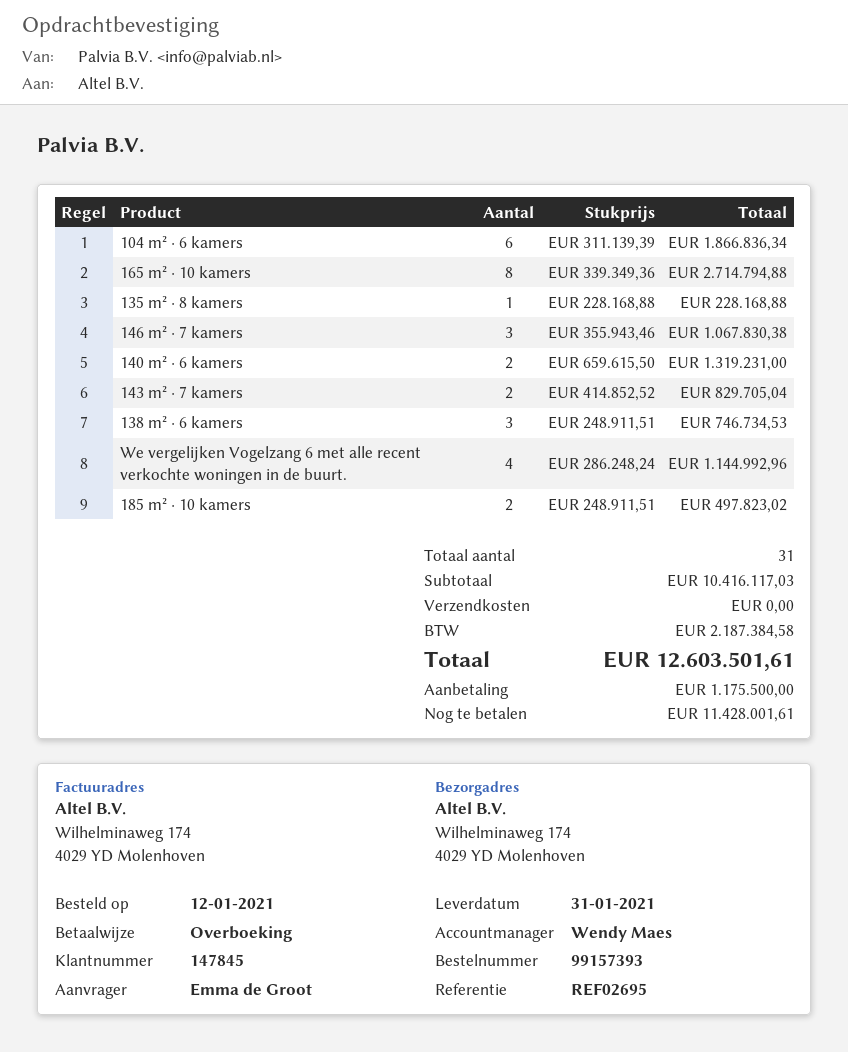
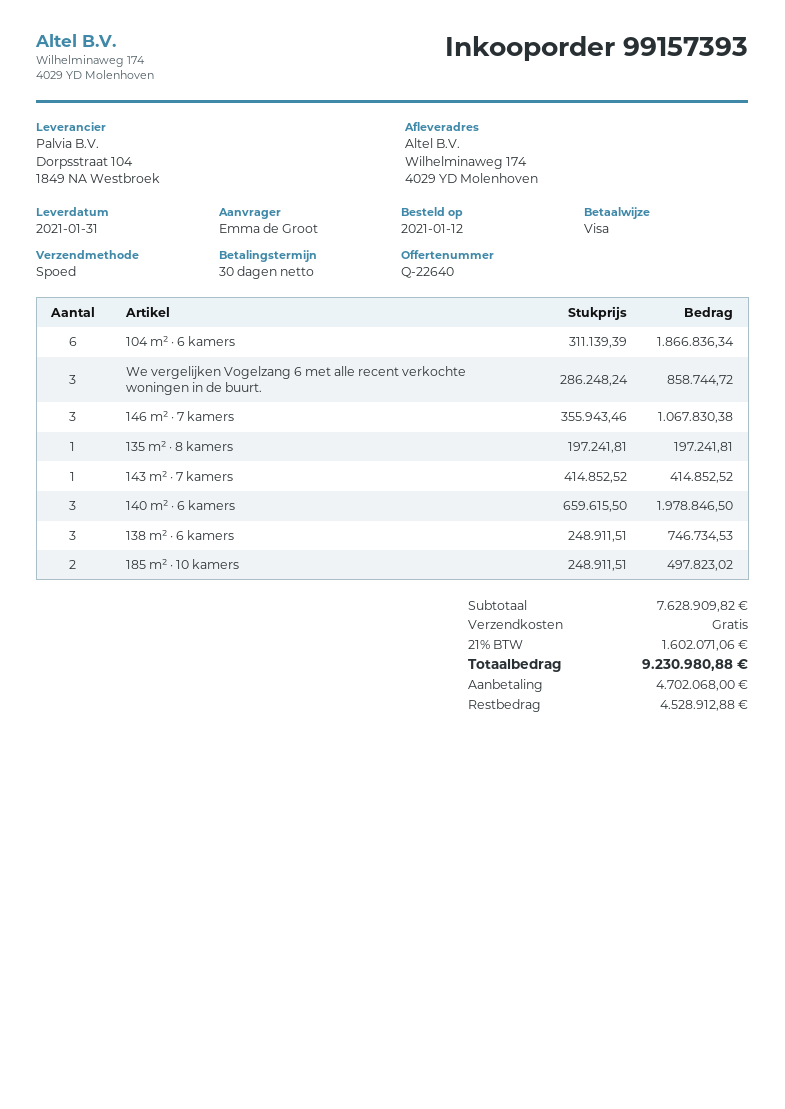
payment method: bank transfer -> Visa
165 m² · 10 kamers: 8 x 339349.36 = 2714794.88 -> none
135 m² · 8 kamers: 1 x 228168.88 = 228168.88 -> 1 x 197241.81 = 197241.81
140 m² · 6 kamers: 2 x 659615.50 = 1319231.00 -> 3 x 659615.50 = 1978846.50
143 m² · 7 kamers: 2 x 414852.52 = 829705.04 -> 1 x 414852.52 = 414852.52
We vergelijken Vogelzang 6 met alle recent verkochte woningen in de buurt.: 4 x 286248.24 = 1144992.96 -> 3 x 286248.24 = 858744.72
subtotal: 10416117.03 -> 7628909.82
tax: 2187384.58 -> 1602071.06
total: 12603501.61 -> 9230980.88
deposit: 1175500.00 -> 4702068.00
balance: 11428001.61 -> 4528912.88

